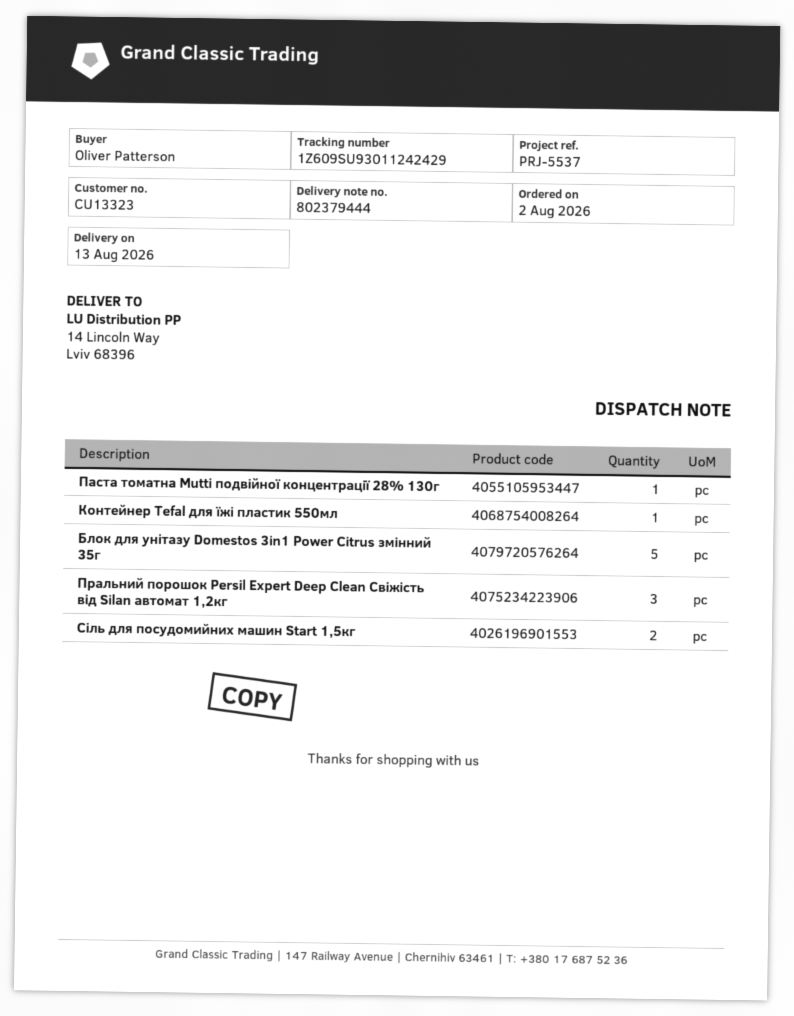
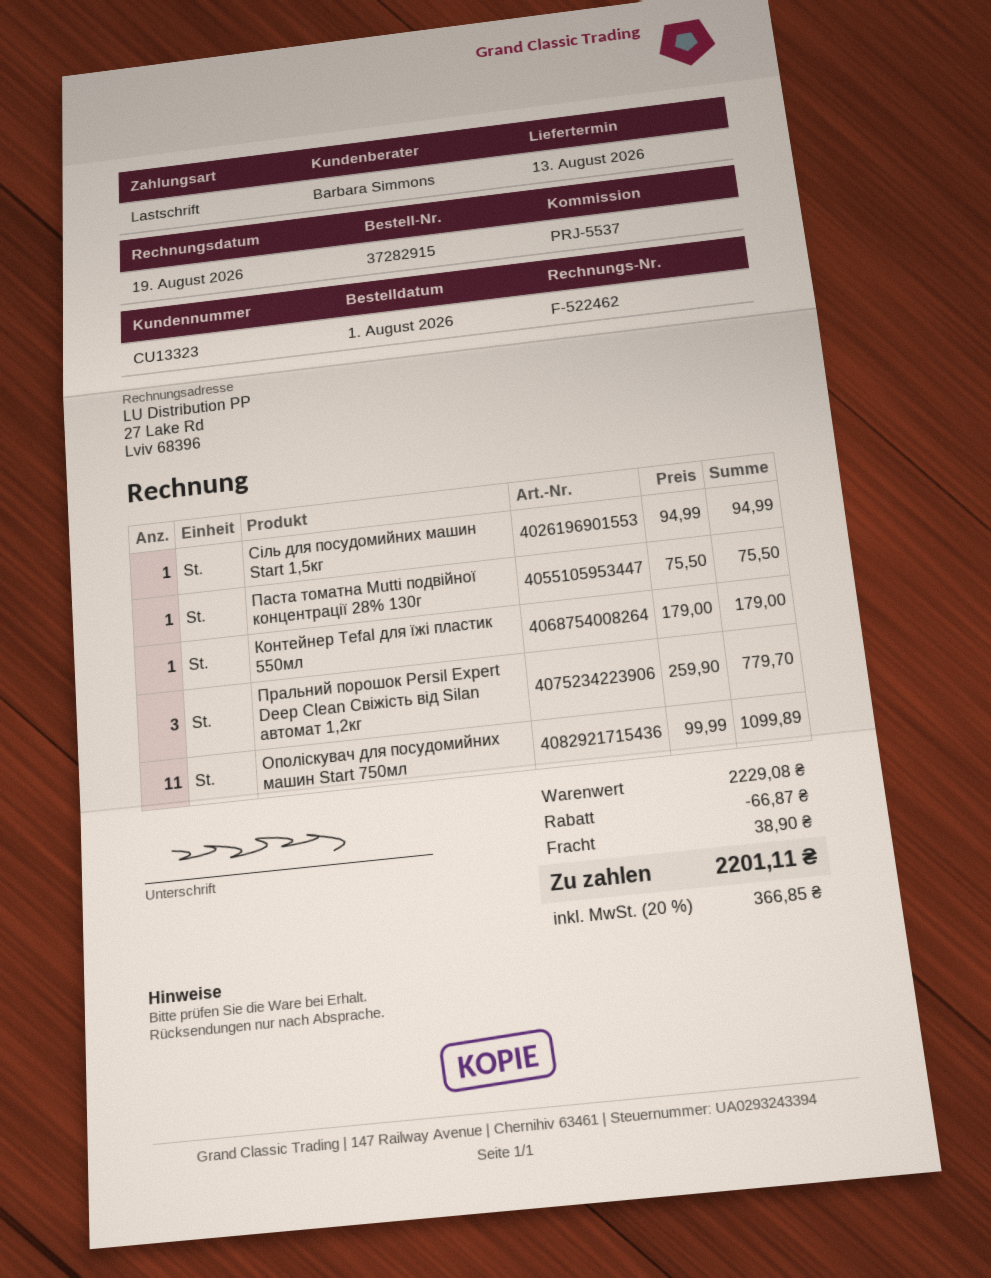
order date: 2026-08-02 -> 2026-08-01
Блок для унітазу Domestos 3in1 Power Citrus змінний 35г: 5 -> none
Сіль для посудомийних машин Start 1,5кг: 2 -> 1
Ополіскувач для посудомийних машин Start 750мл: none -> 11

